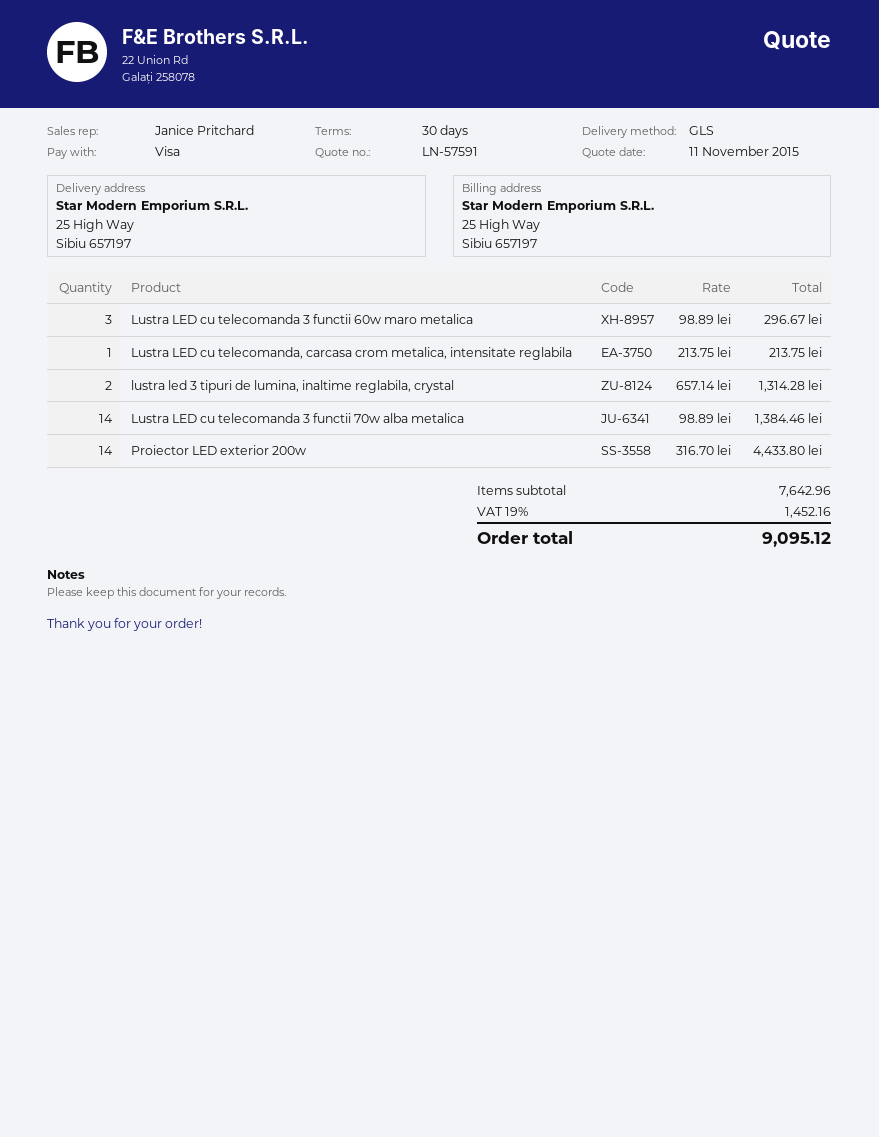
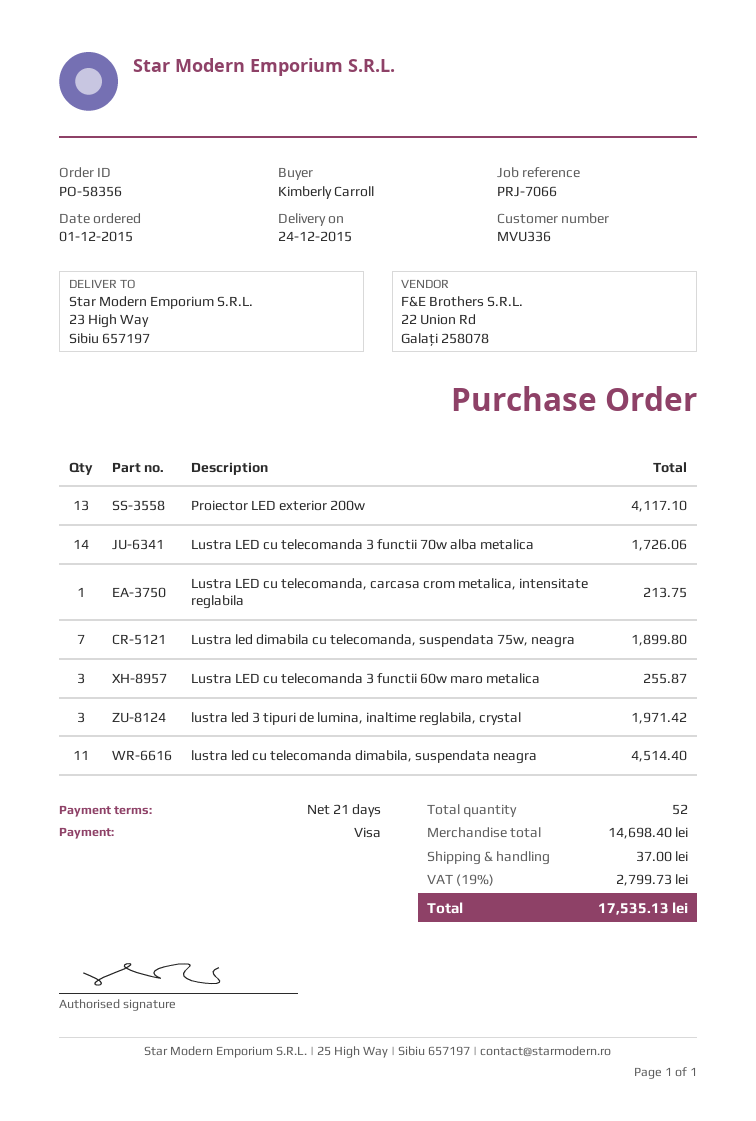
payment terms: 30 days -> 21 days
ship to: 25 High Way, Sibiu 657197 -> 23 High Way, Sibiu 657197
Lustra LED cu telecomanda 3 functii 60w maro metalica: 3 for 296.67 -> 3 for 255.87
lustra led 3 tipuri de lumina, inaltime reglabila, crystal: 2 for 1314.28 -> 3 for 1971.42
Lustra LED cu telecomanda 3 functii 70w alba metalica: 14 for 1384.46 -> 14 for 1726.06
Proiector LED exterior 200w: 14 for 4433.80 -> 13 for 4117.10
Lustra led dimabila cu telecomanda, suspendata 75w, neagra: none -> 7 for 1899.80
lustra led cu telecomanda dimabila, suspendata neagra: none -> 11 for 4514.40
subtotal: 7642.96 -> 14698.40
shipping: none -> 37.00
tax: 19% = 1452.16 -> 19% = 2799.73
total: 9095.12 -> 17535.13

